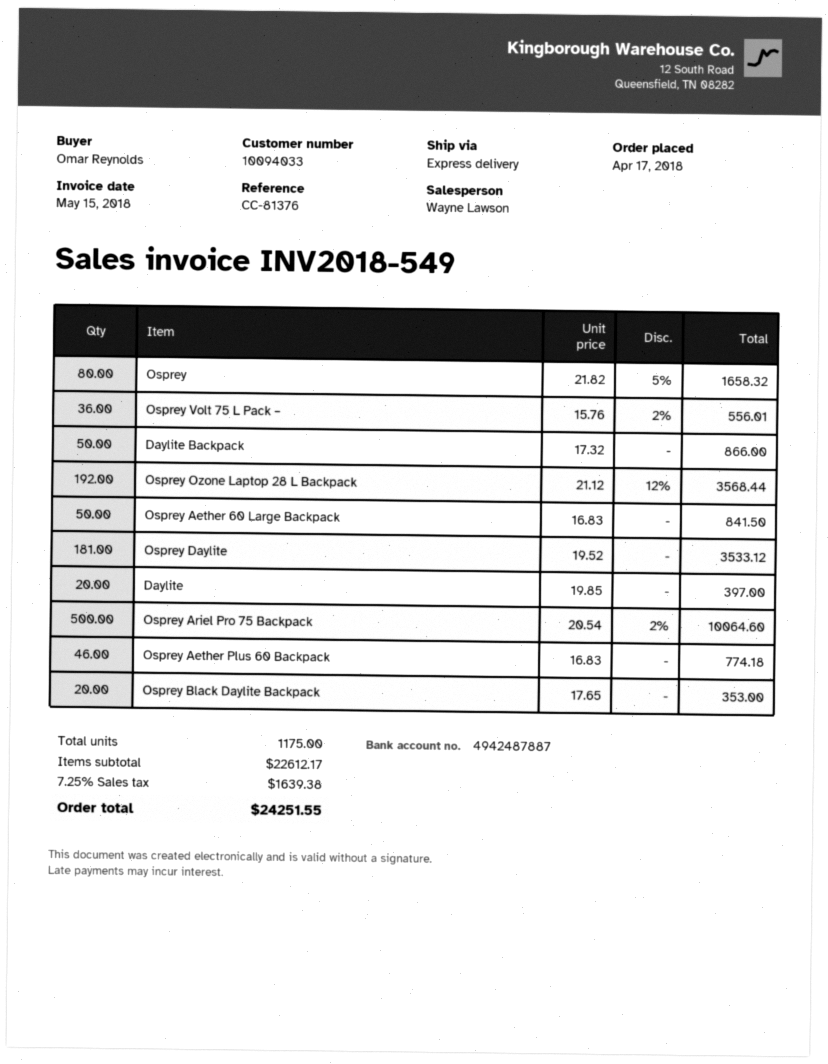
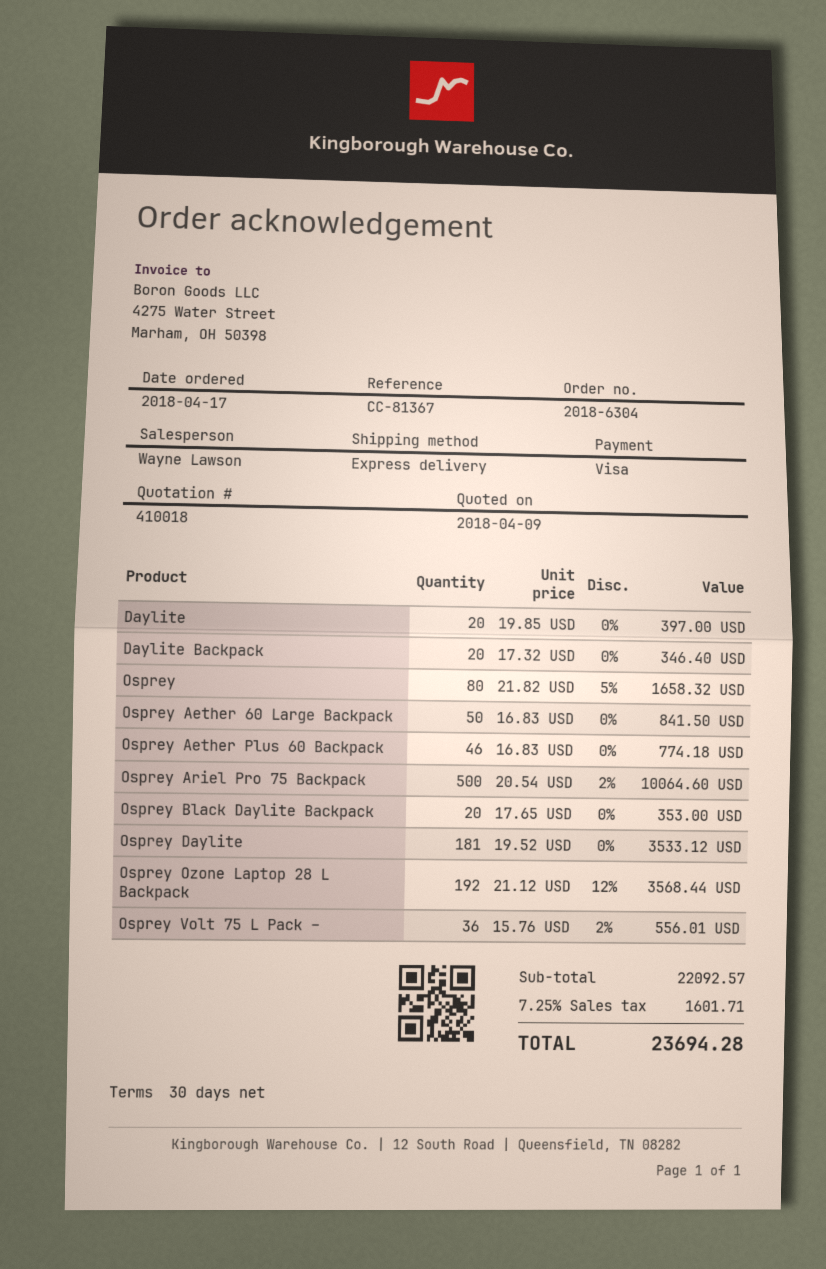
reference: CC-81376 -> CC-81367
Daylite Backpack: 50 x 17.32 = 866.00 -> 20 x 17.32 = 346.40
subtotal: 22612.17 -> 22092.57
tax: 7.25% = 1639.38 -> 7.25% = 1601.71
total: 24251.55 -> 23694.28

